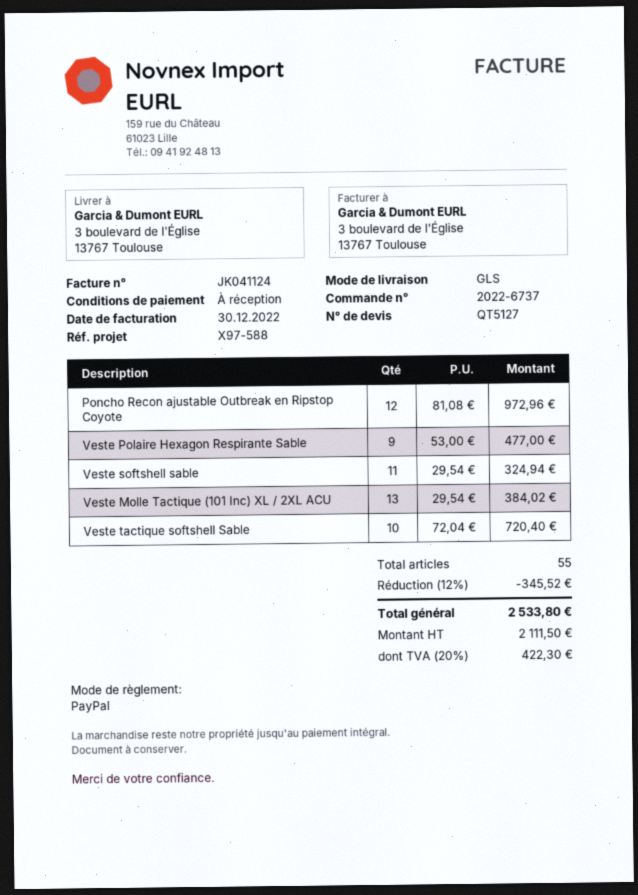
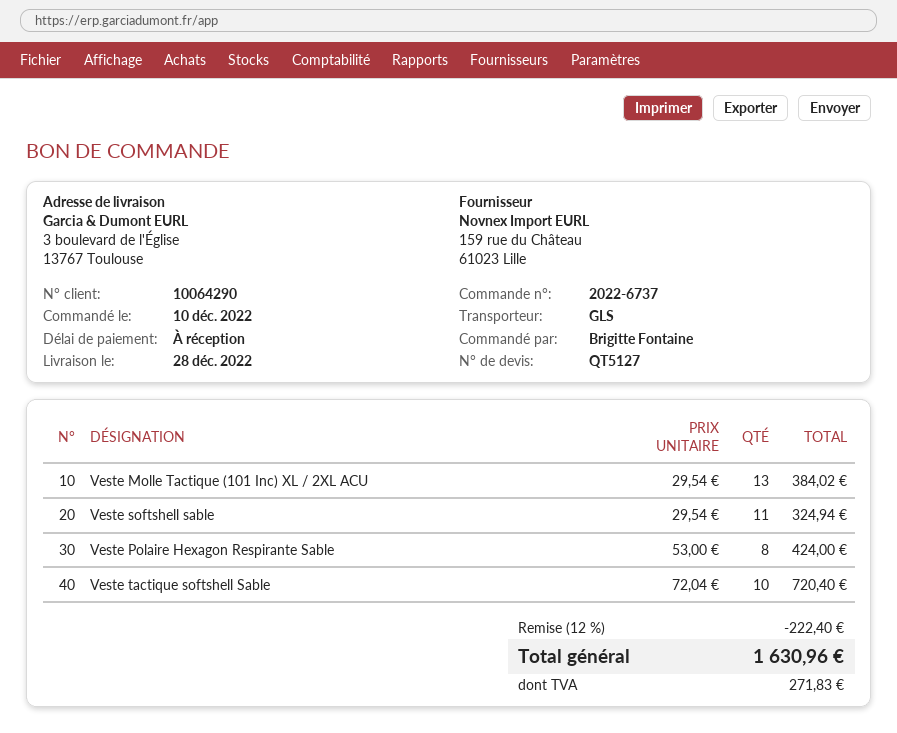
Poncho Recon ajustable Outbreak en Ripstop Coyote: 12 x 81.08 = 972.96 -> none
Veste Polaire Hexagon Respirante Sable: 9 x 53.00 = 477.00 -> 8 x 53.00 = 424.00
discount: 12% = 345.52 -> 12% = 222.40
tax: 422.30 -> 271.83
total: 2533.80 -> 1630.96

